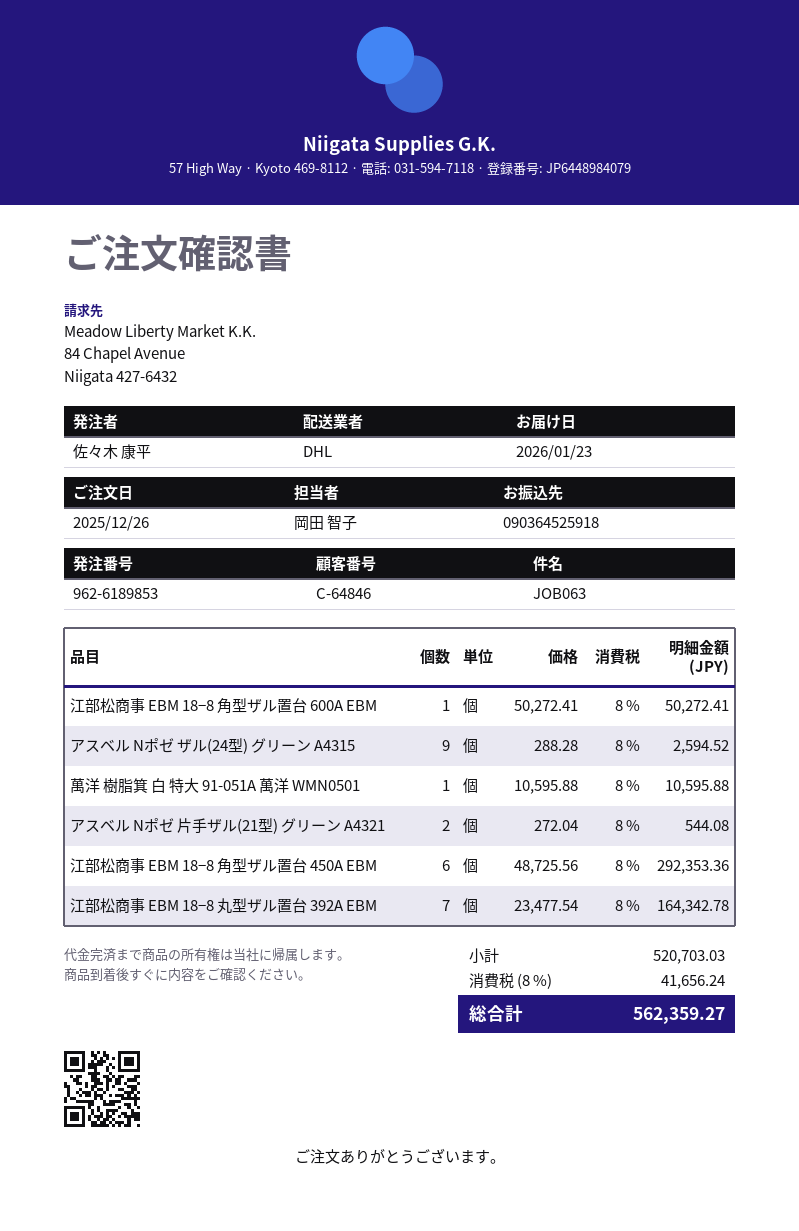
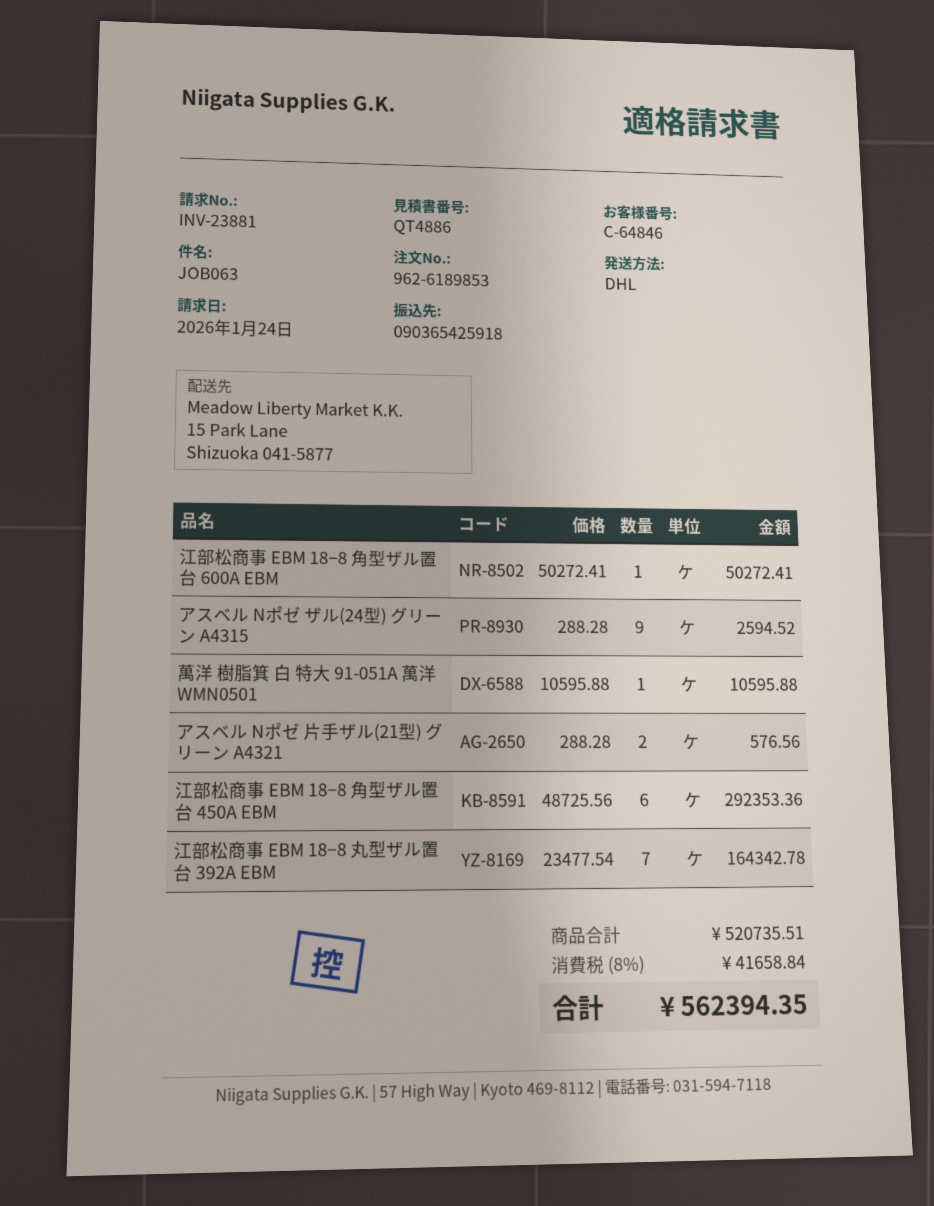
bank account: 090364525918 -> 090365425918
アスベル Nポゼ 片手ザル(21型) グリーン A4321: 2 x 272.04 = 544.08 -> 2 x 288.28 = 576.56
subtotal: 520703.03 -> 520735.51
tax: 8% = 41656.24 -> 8% = 41658.84
total: 562359.27 -> 562394.35

